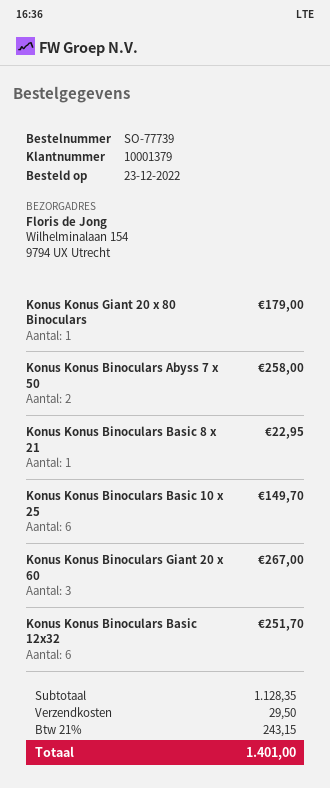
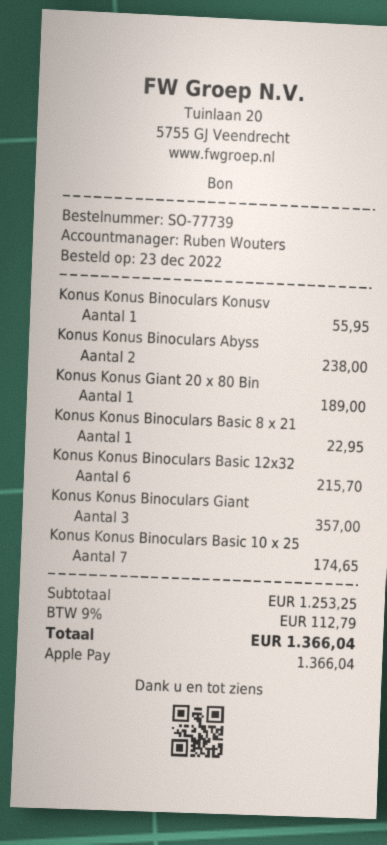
Konus Konus Giant 20 x 80 Binoculars: 1 for 179.00 -> 1 for 189.00
Konus Konus Binoculars Abyss 7 x 50: 2 for 258.00 -> 2 for 238.00
Konus Konus Binoculars Basic 10 x 25: 6 for 149.70 -> 7 for 174.65
Konus Konus Binoculars Giant 20 x 60: 3 for 267.00 -> 3 for 357.00
Konus Konus Binoculars Basic 12x32: 6 for 251.70 -> 6 for 215.70
Konus Konus Binoculars Konusv: none -> 1 for 55.95
subtotal: 1128.35 -> 1253.25
shipping: 29.50 -> none
tax: 21% = 243.15 -> 9% = 112.79
total: 1401.00 -> 1366.04

